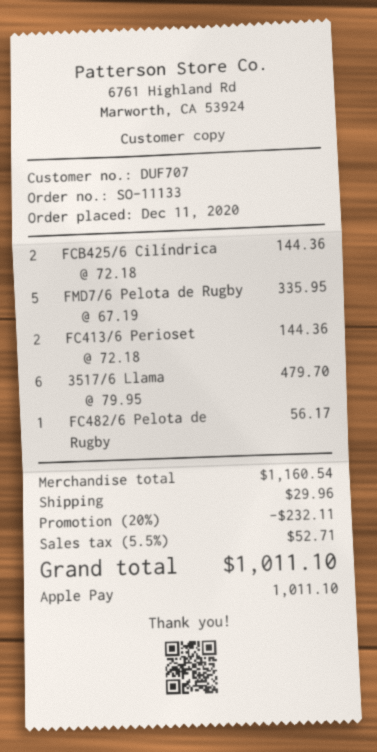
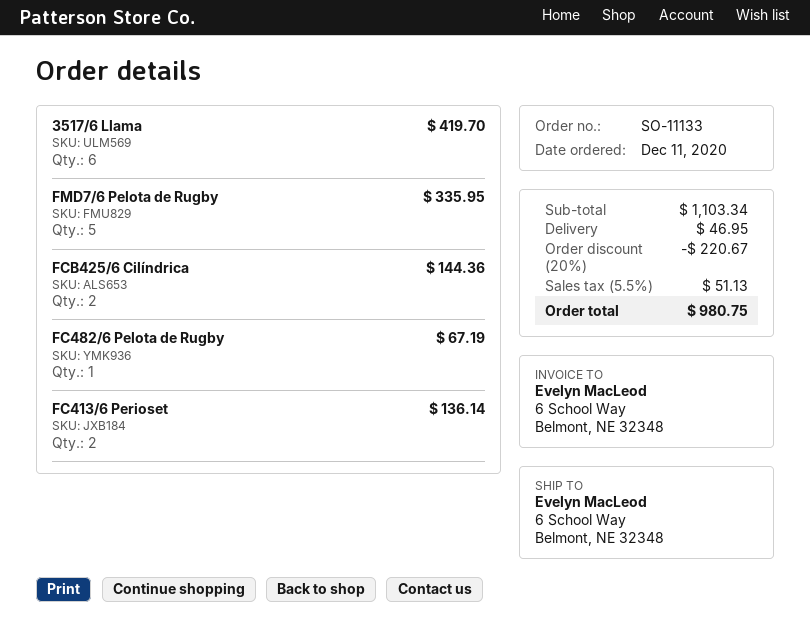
FC413/6 Perioset: 2 for 144.36 -> 2 for 136.14
3517/6 Llama: 6 for 479.70 -> 6 for 419.70
FC482/6 Pelota de Rugby: 1 for 56.17 -> 1 for 67.19
subtotal: 1160.54 -> 1103.34
discount: 20% = 232.11 -> 20% = 220.67
shipping: 29.96 -> 46.95
tax: 5.5% = 52.71 -> 5.5% = 51.13
total: 1011.10 -> 980.75

